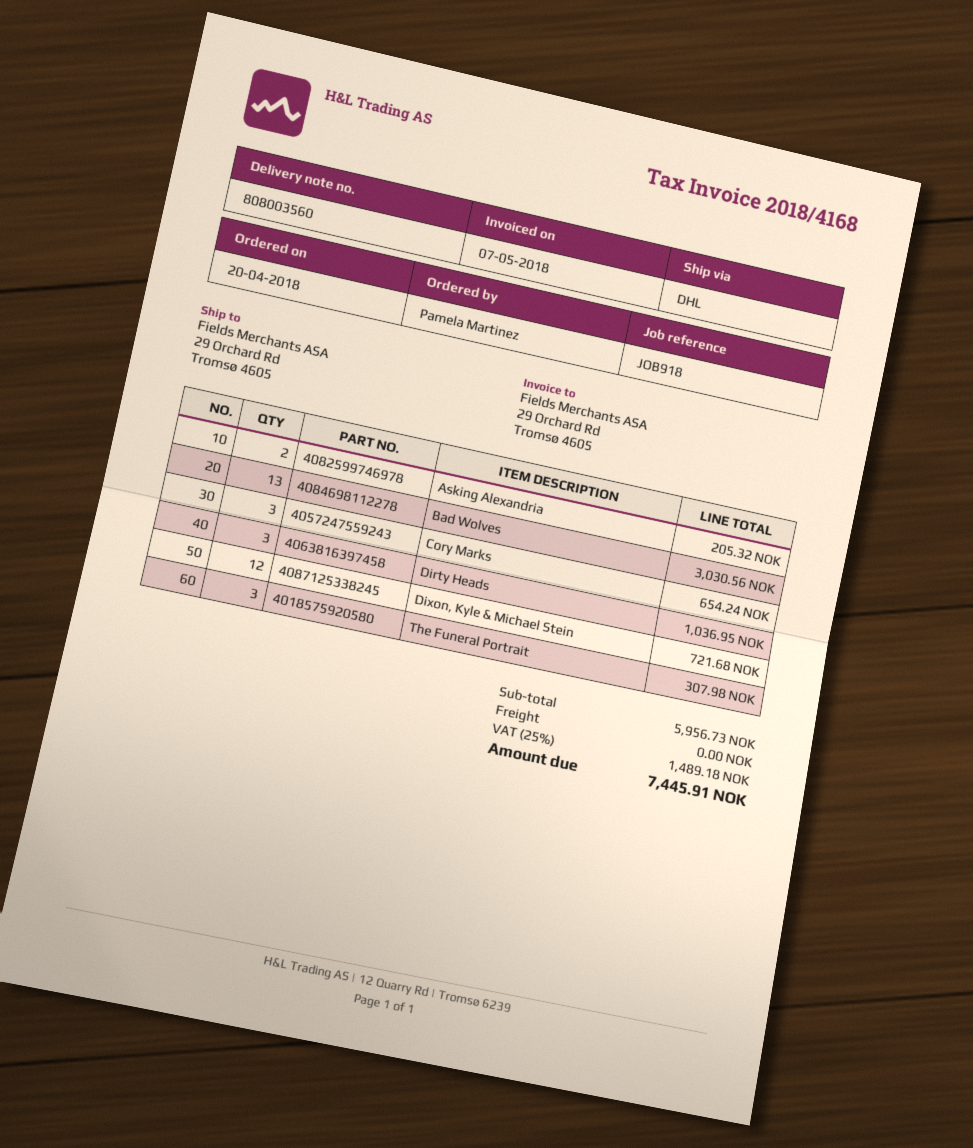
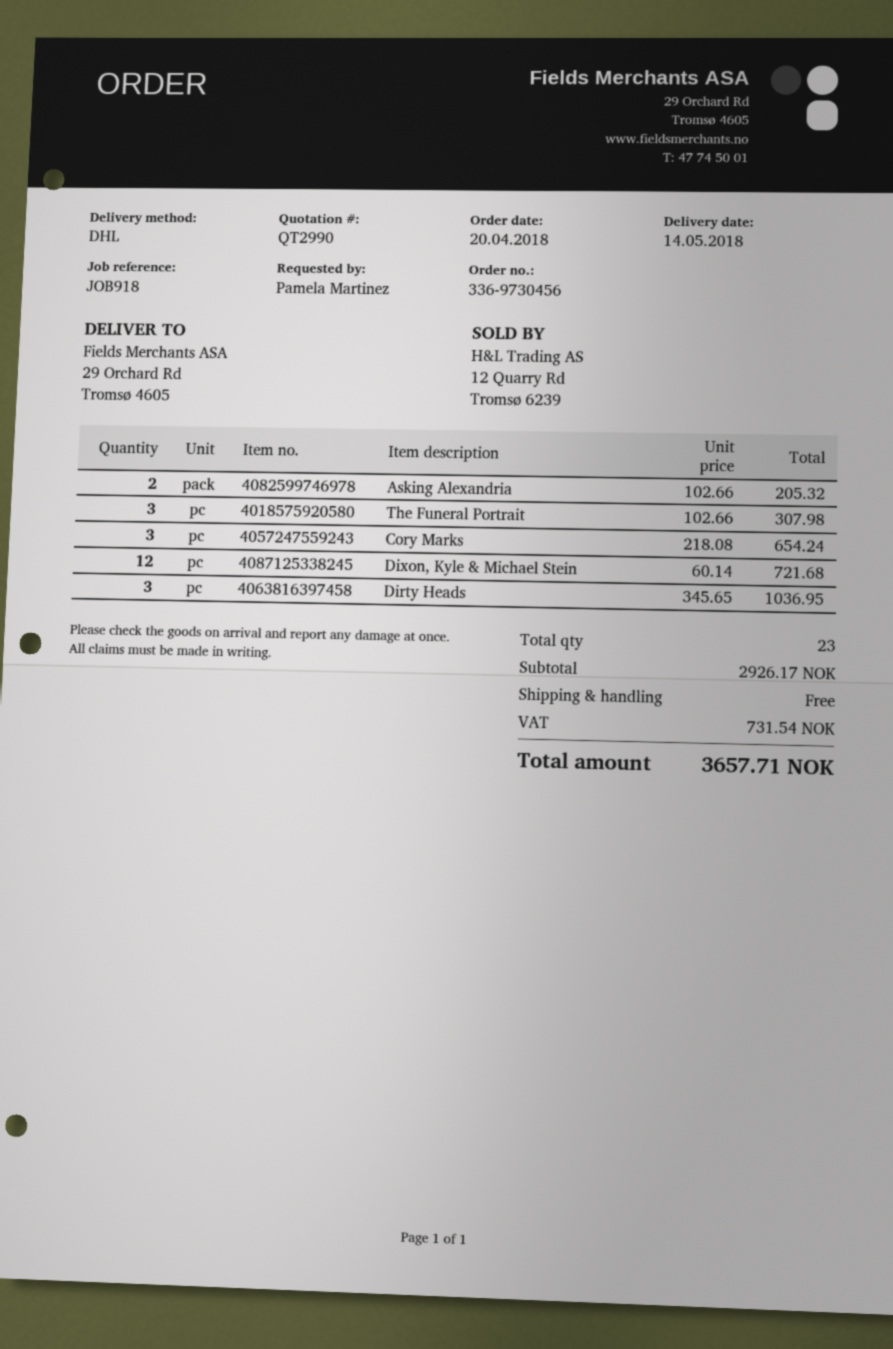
Bad Wolves: 13 for 3030.56 -> none
subtotal: 5956.73 -> 2926.17
tax: 1489.18 -> 731.54
total: 7445.91 -> 3657.71

